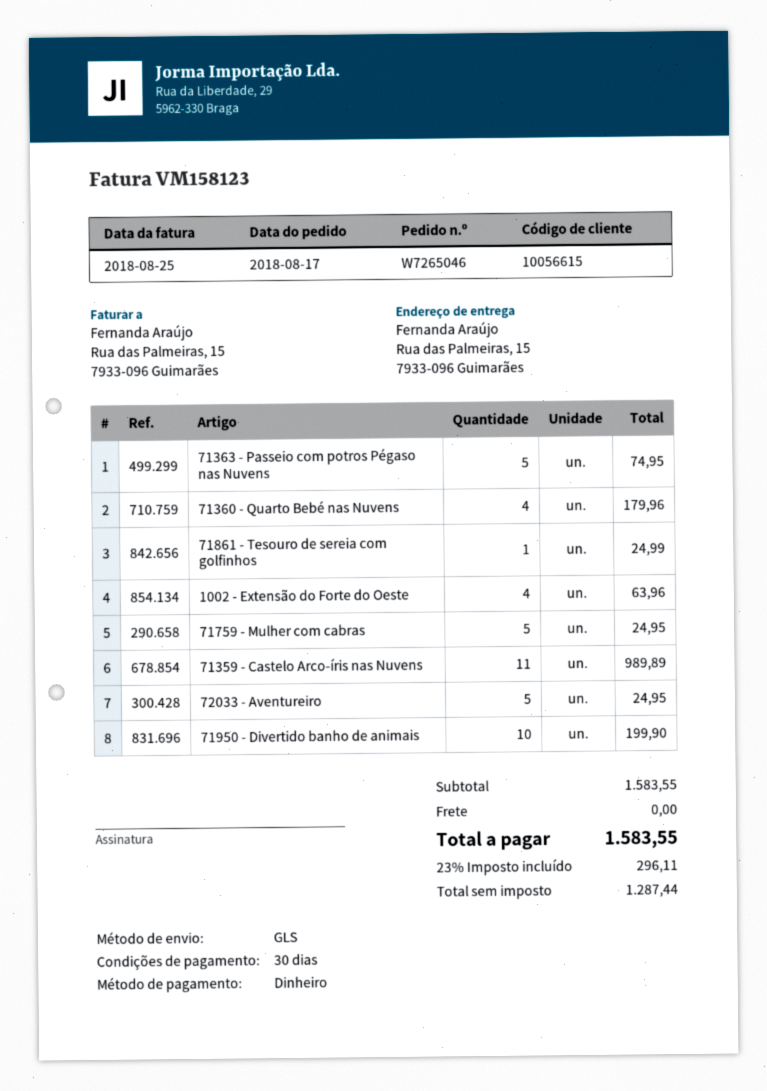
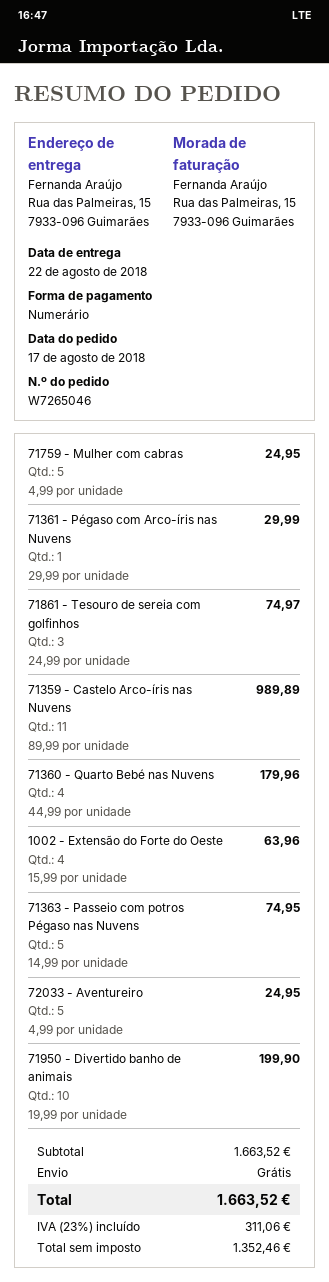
71861 - Tesouro de sereia com golfinhos: 1 for 24.99 -> 3 for 74.97
71361 - Pégaso com Arco-íris nas Nuvens: none -> 1 for 29.99
subtotal: 1583.55 -> 1663.52
net: 1287.44 -> 1352.46
tax: 23% = 296.11 -> 23% = 311.06
total: 1583.55 -> 1663.52

